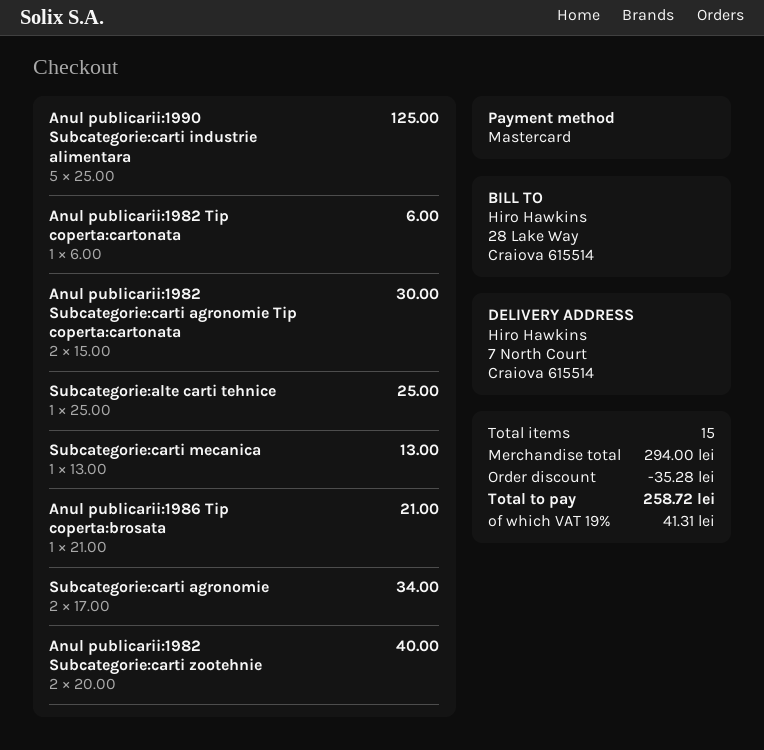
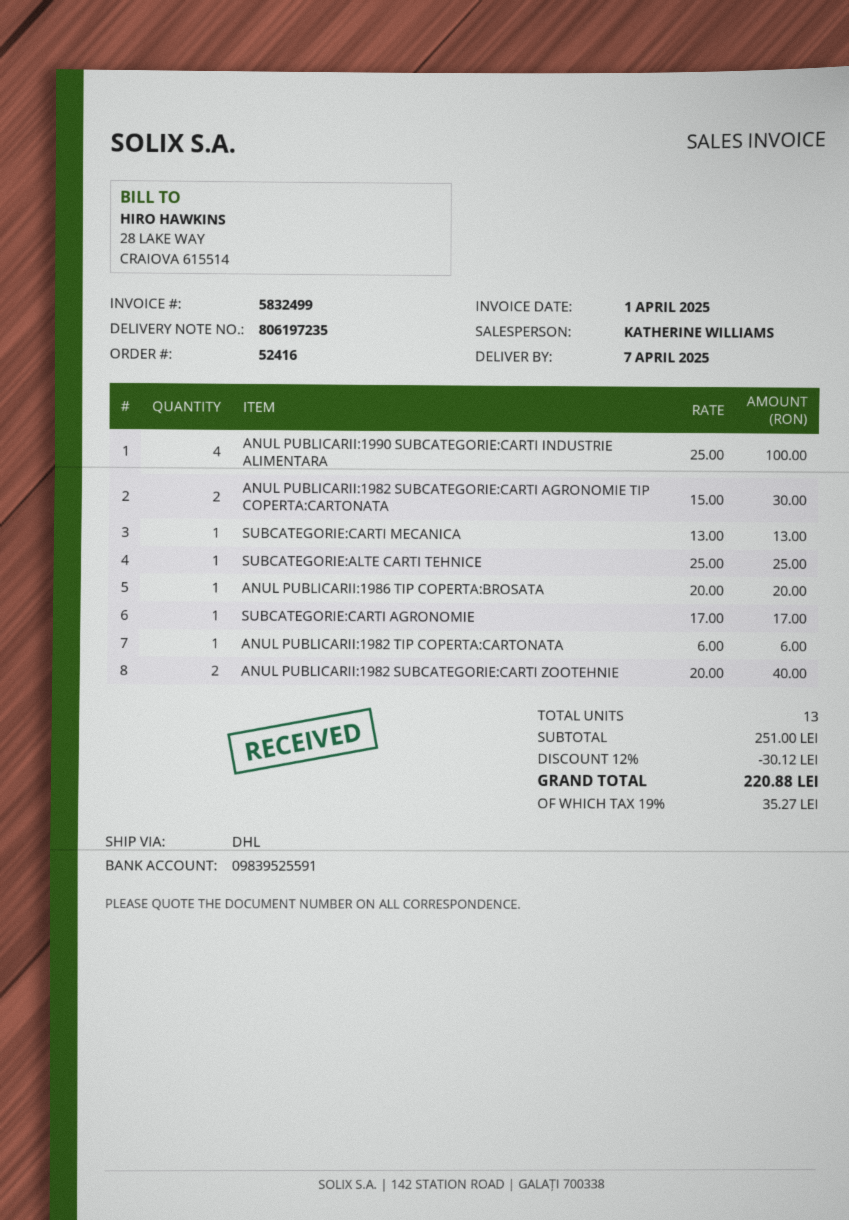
Anul publicarii:1990 Subcategorie:carti industrie alimentara: 5 x 25.00 = 125.00 -> 4 x 25.00 = 100.00
Anul publicarii:1986 Tip coperta:brosata: 1 x 21.00 = 21.00 -> 1 x 20.00 = 20.00
Subcategorie:carti agronomie: 2 x 17.00 = 34.00 -> 1 x 17.00 = 17.00
total quantity: 15 -> 13
subtotal: 294.00 -> 251.00
discount: 35.28 -> 30.12
tax: 19% = 41.31 -> 19% = 35.27
total: 258.72 -> 220.88

